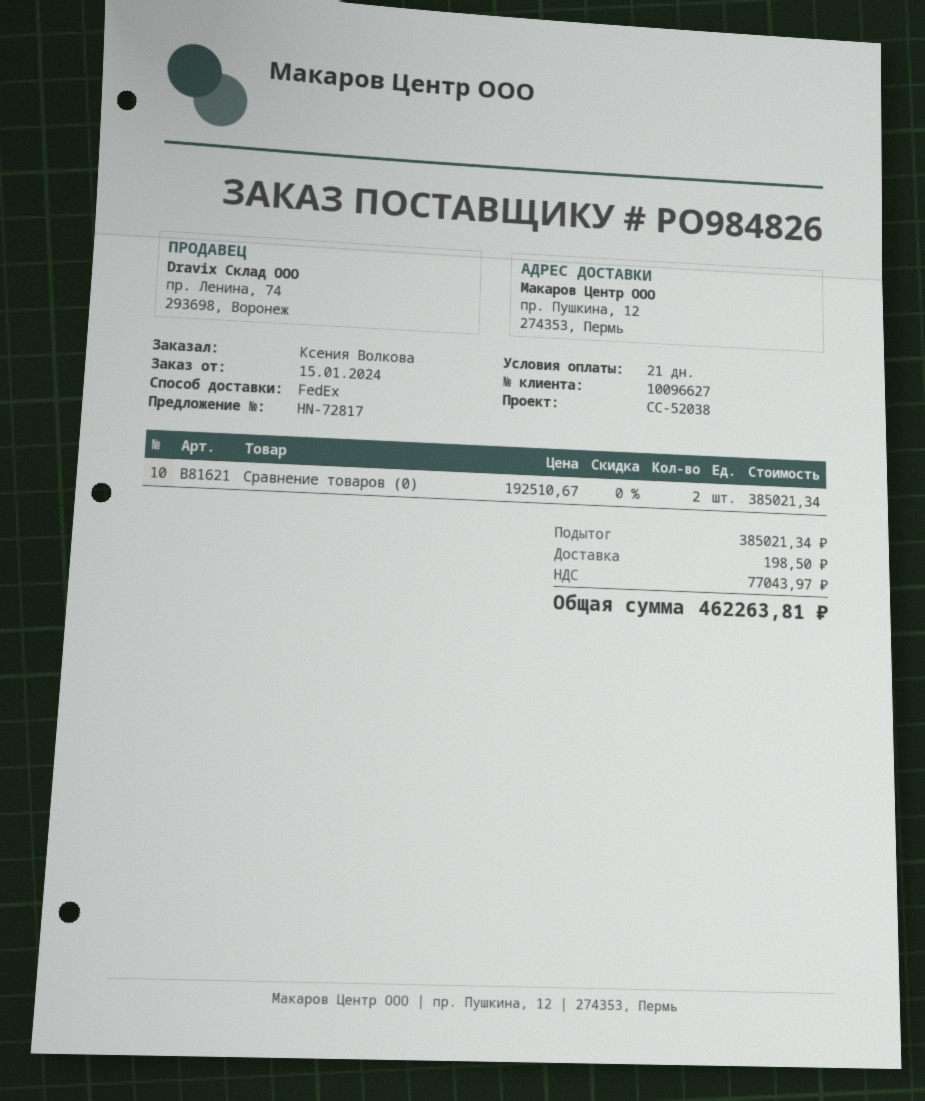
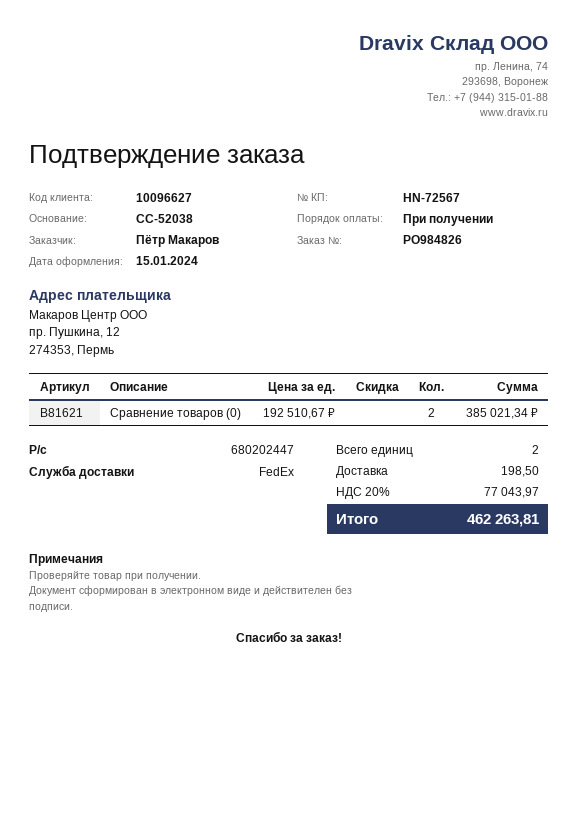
quote number: HN-72817 -> HN-72567
payment terms: 21 days -> on receipt
ordered by: Ксения Волкова -> Пётр Макаров

